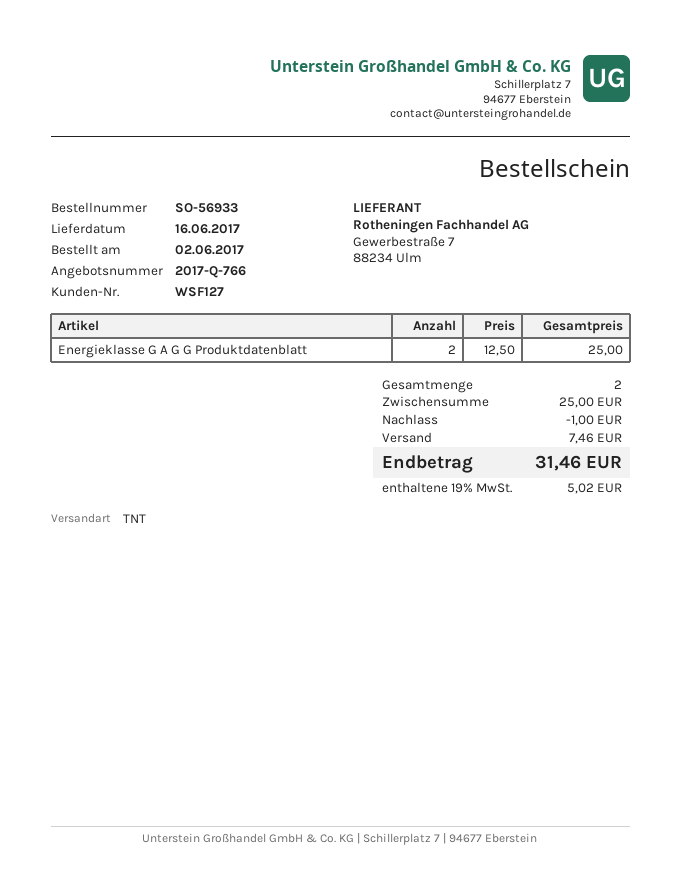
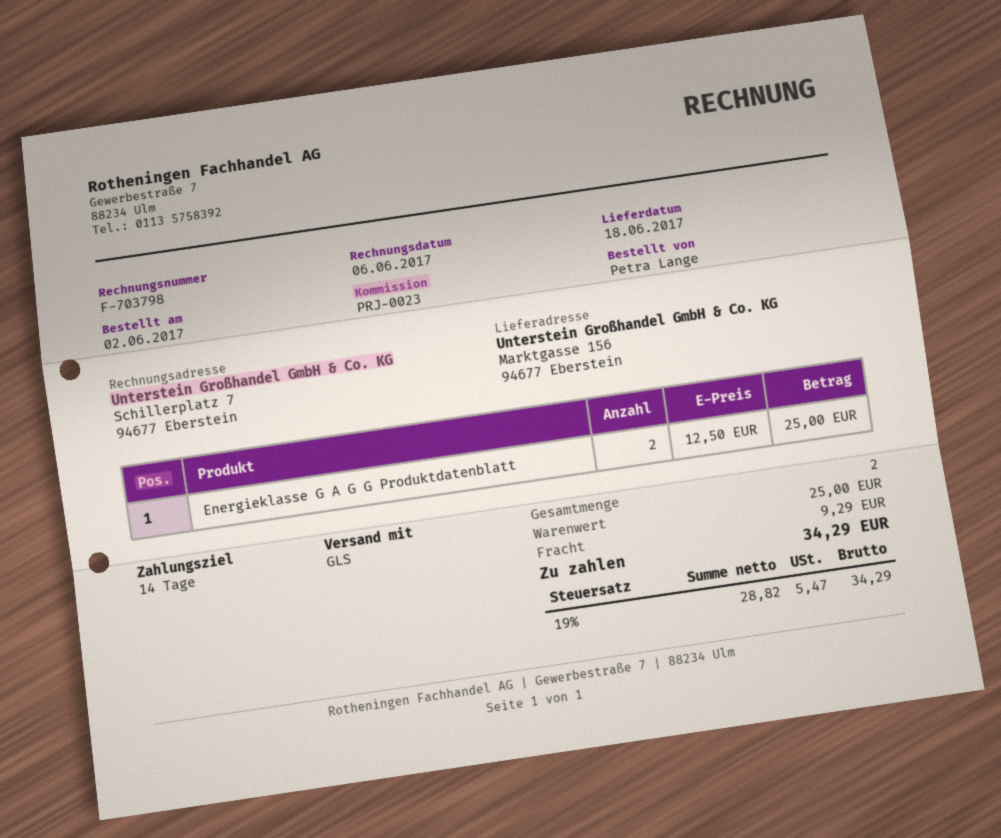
delivery date: 2017-06-16 -> 2017-06-18
shipping method: TNT -> GLS
discount: 1.00 -> none
shipping: 7.46 -> 9.29
tax: 19% = 5.02 -> 19% = 5.47
total: 31.46 -> 34.29

